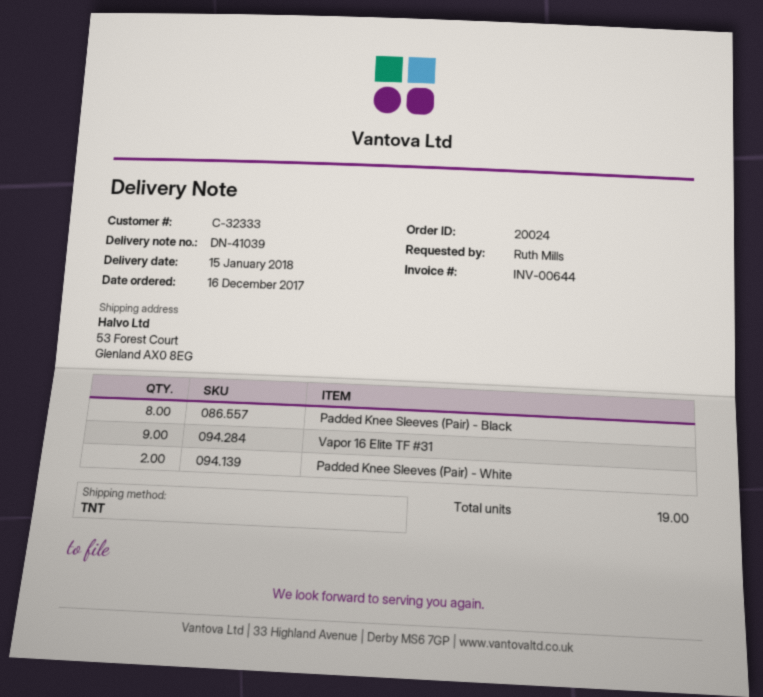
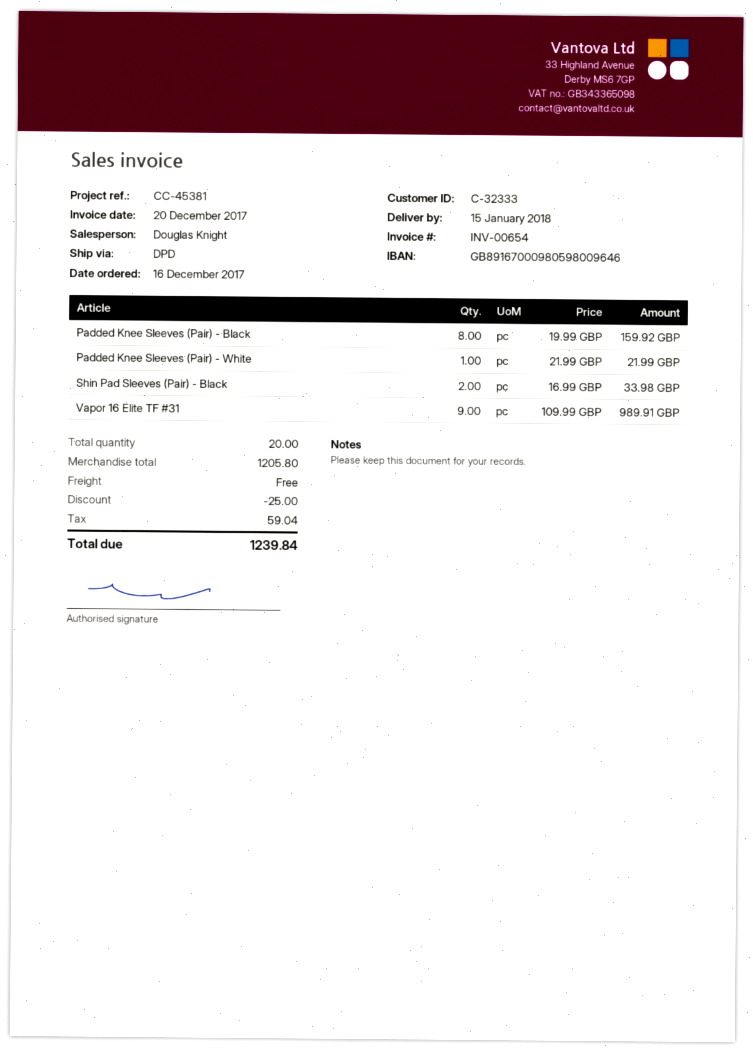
invoice number: INV-00644 -> INV-00654
shipping method: TNT -> DPD
Padded Knee Sleeves (Pair) - White: 2 -> 1
Shin Pad Sleeves (Pair) - Black: none -> 2
total quantity: 19 -> 20

